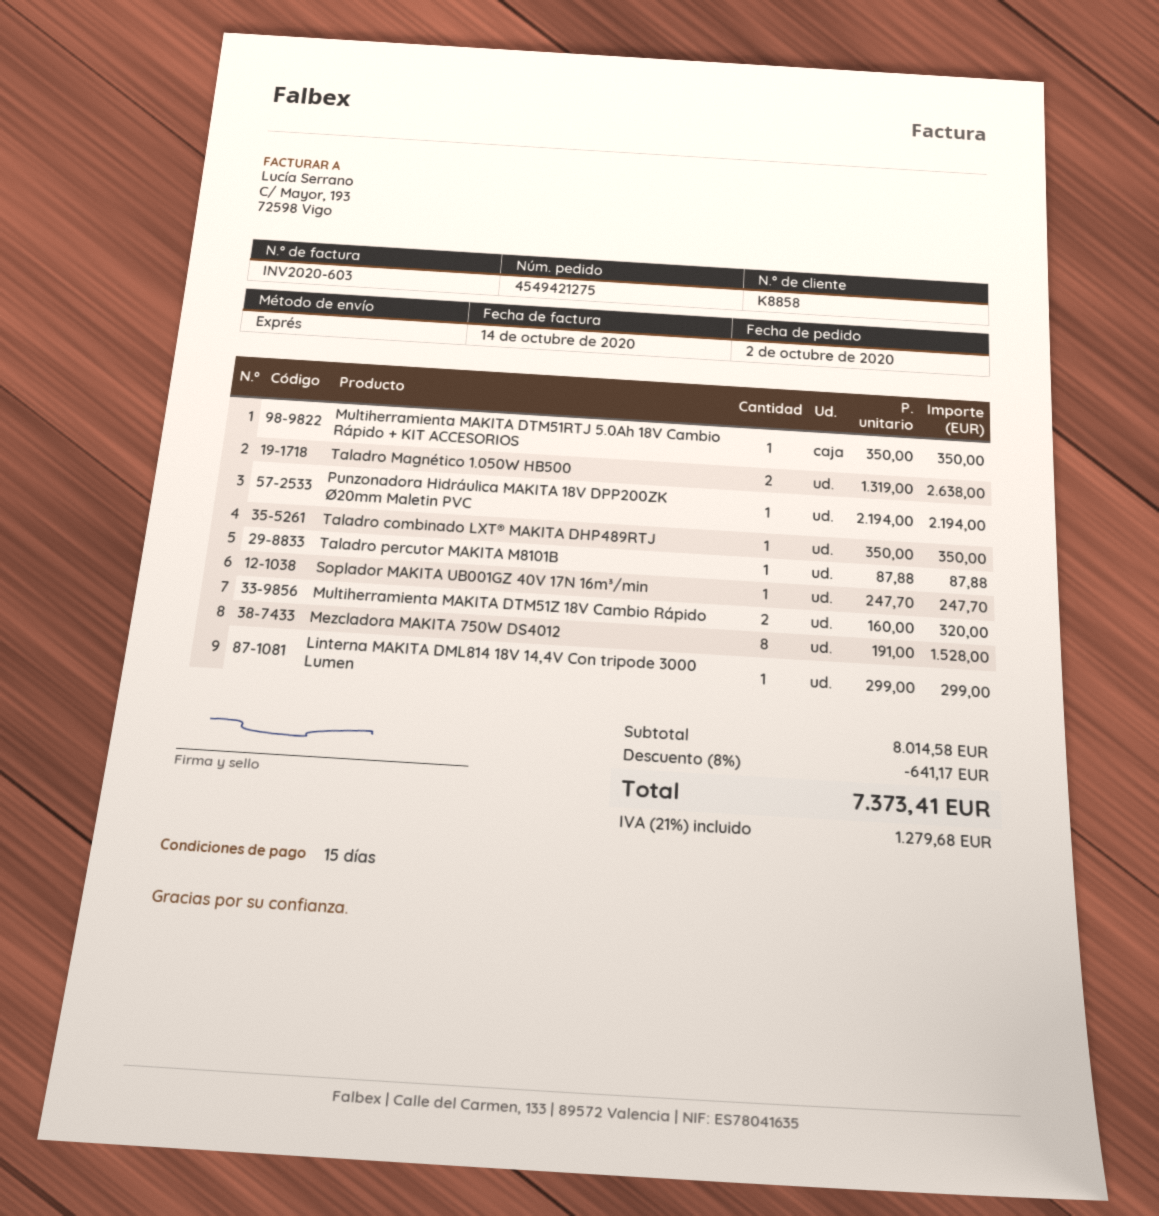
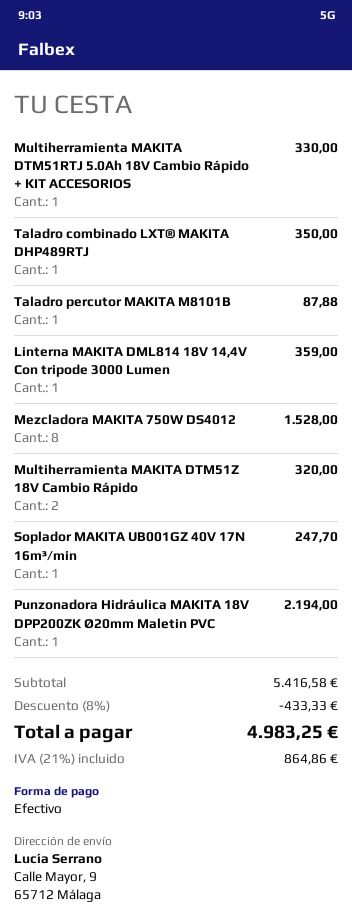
Multiherramienta MAKITA DTM51RTJ 5.0Ah 18V Cambio Rápido + KIT ACCESORIOS: 1 for 350.00 -> 1 for 330.00
Taladro Magnético 1.050W HB500: 2 for 2638.00 -> none
Linterna MAKITA DML814 18V 14,4V Con tripode 3000 Lumen: 1 for 299.00 -> 1 for 359.00
subtotal: 8014.58 -> 5416.58
discount: 8% = 641.17 -> 8% = 433.33
tax: 21% = 1279.68 -> 21% = 864.86
total: 7373.41 -> 4983.25

